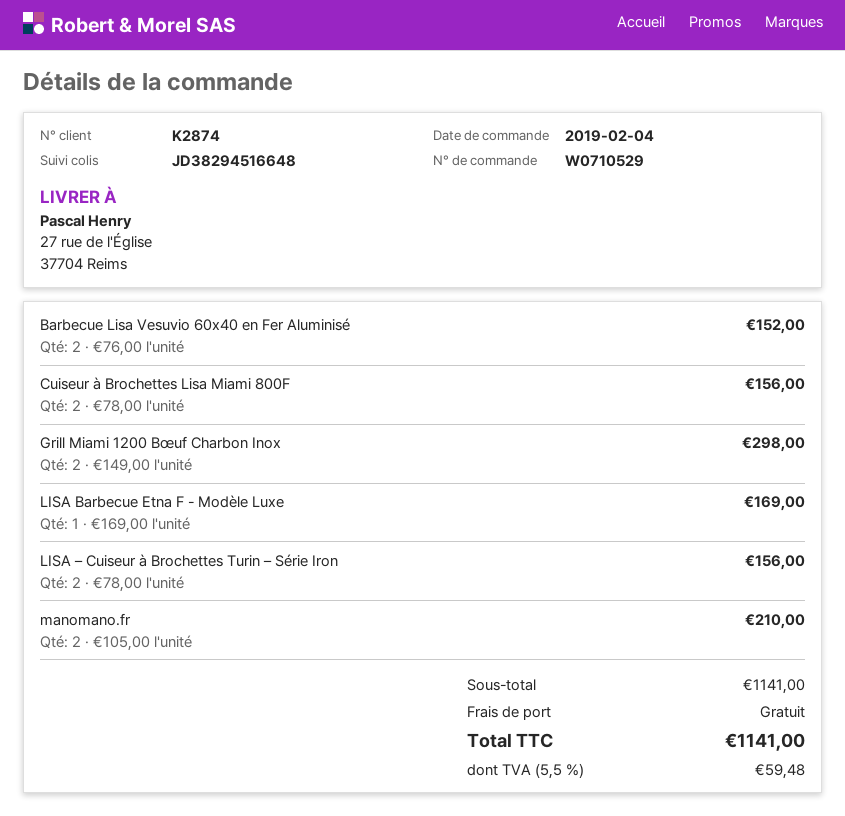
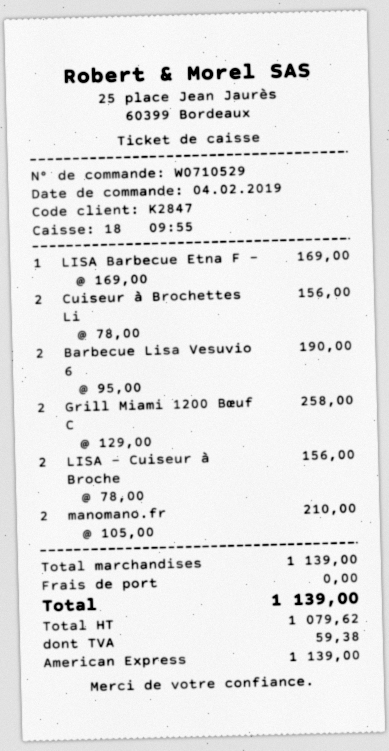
customer number: K2874 -> K2847
Barbecue Lisa Vesuvio 60x40 en Fer Aluminisé: 2 x 76.00 = 152.00 -> 2 x 95.00 = 190.00
Grill Miami 1200 Bœuf Charbon Inox: 2 x 149.00 = 298.00 -> 2 x 129.00 = 258.00
subtotal: 1141.00 -> 1139.00
tax: 59.48 -> 59.38
total: 1141.00 -> 1139.00

